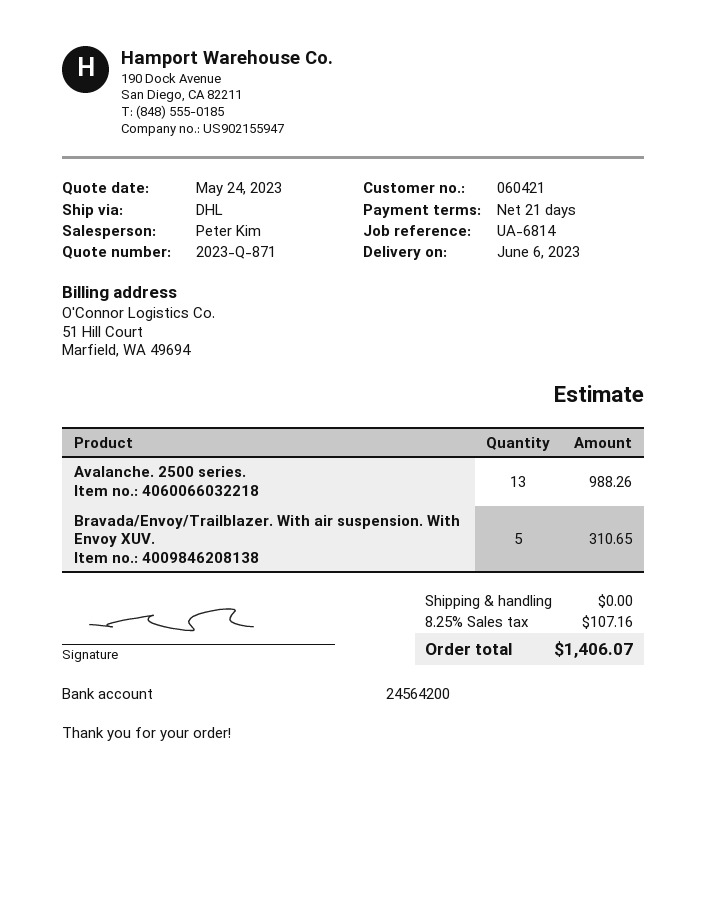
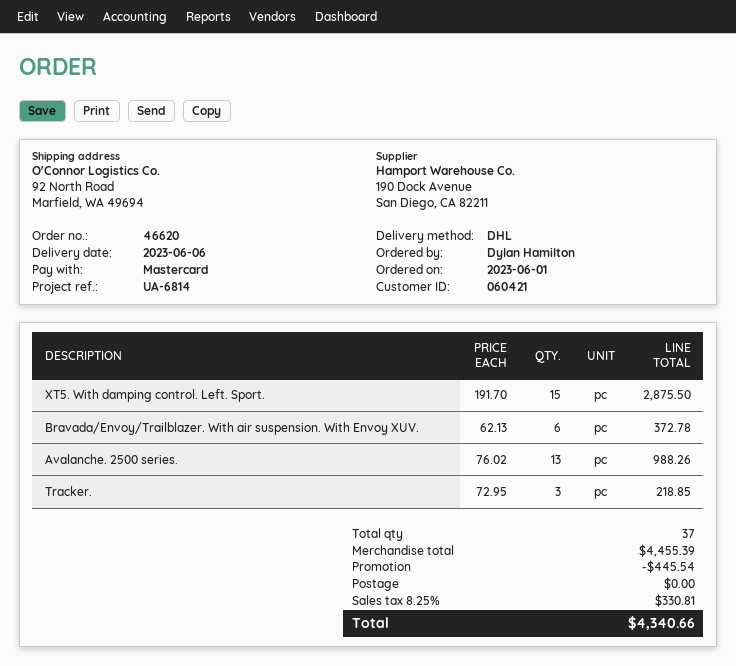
Bravada/Envoy/Trailblazer. With air suspension. With Envoy XUV.: 5 for 310.65 -> 6 for 372.78
XT5. With damping control. Left. Sport.: none -> 15 for 2875.50
Tracker.: none -> 3 for 218.85
discount: none -> 445.54
tax: 8.25% = 107.16 -> 8.25% = 330.81
total: 1406.07 -> 4340.66

